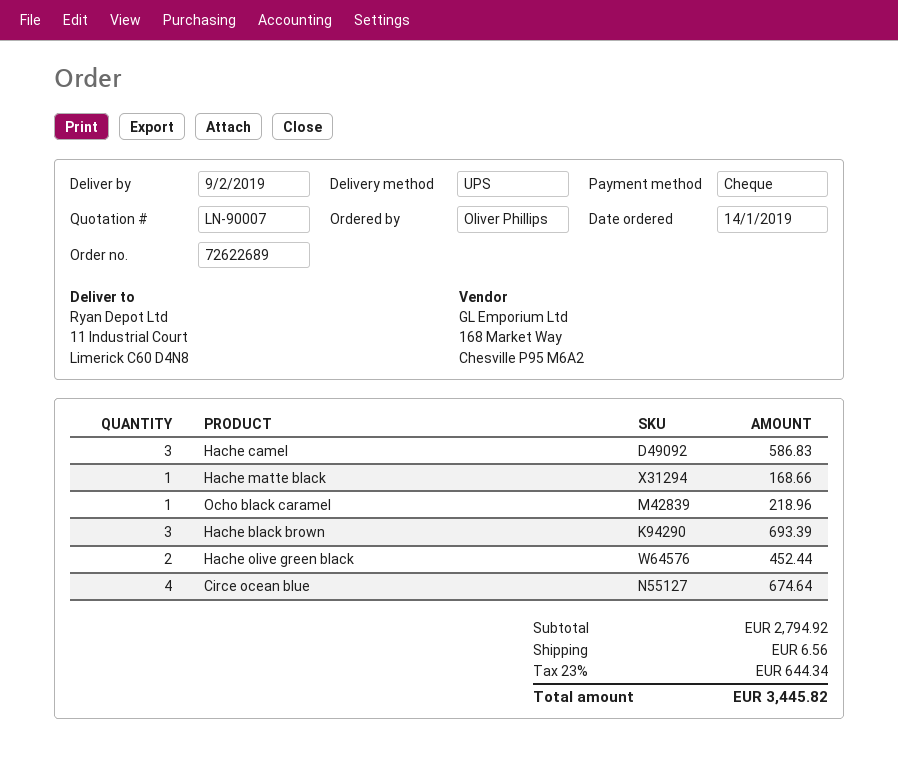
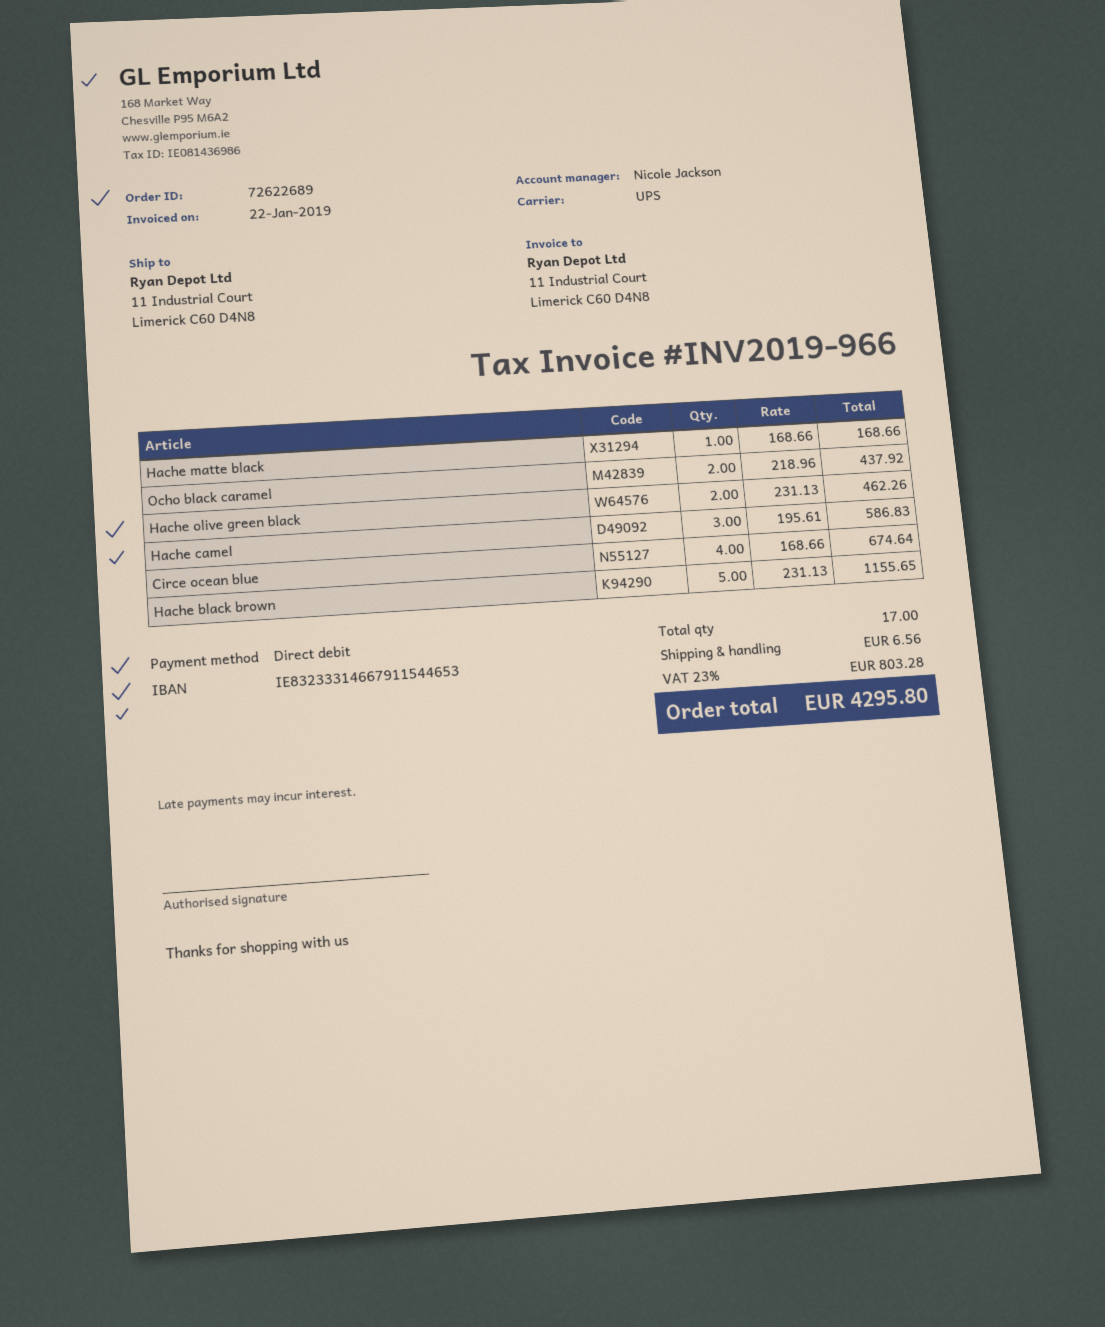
payment method: cheque -> direct debit
Ocho black caramel: 1 for 218.96 -> 2 for 437.92
Hache black brown: 3 for 693.39 -> 5 for 1155.65
Hache olive green black: 2 for 452.44 -> 2 for 462.26
tax: 23% = 644.34 -> 23% = 803.28
total: 3445.82 -> 4295.80

